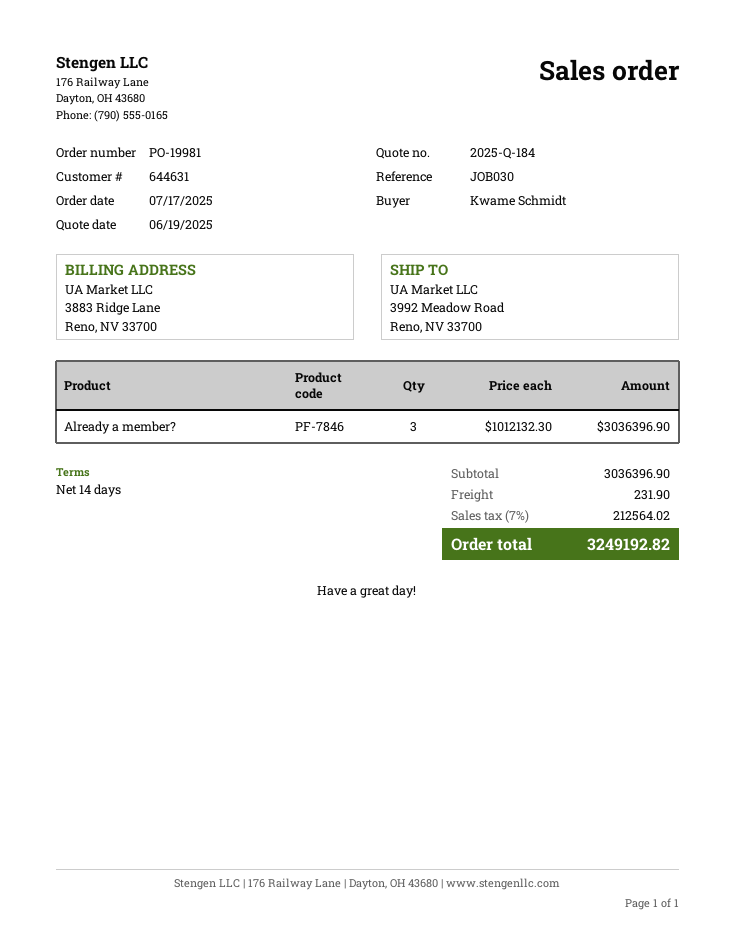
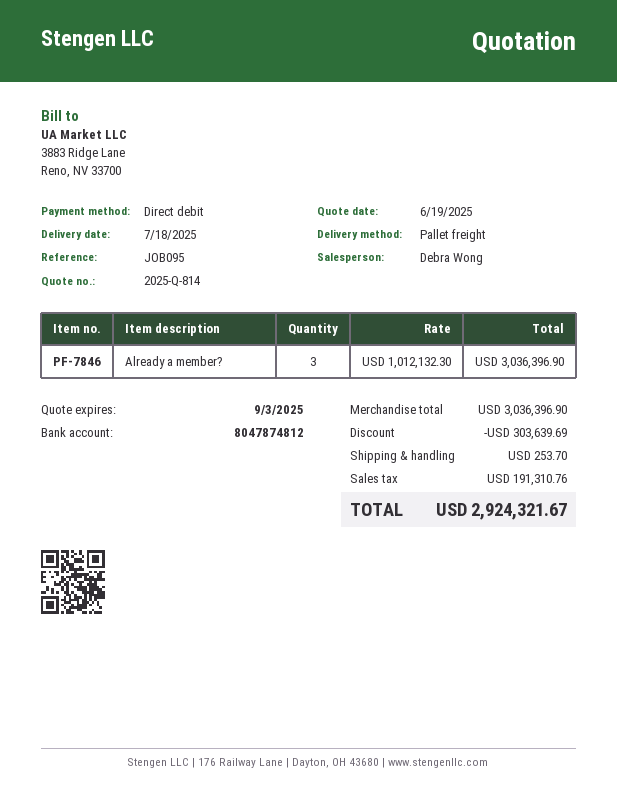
quote number: 2025-Q-184 -> 2025-Q-814
reference: JOB030 -> JOB095
discount: none -> 303639.69
shipping: 231.90 -> 253.70
tax: 212564.02 -> 191310.76
total: 3249192.82 -> 2924321.67

